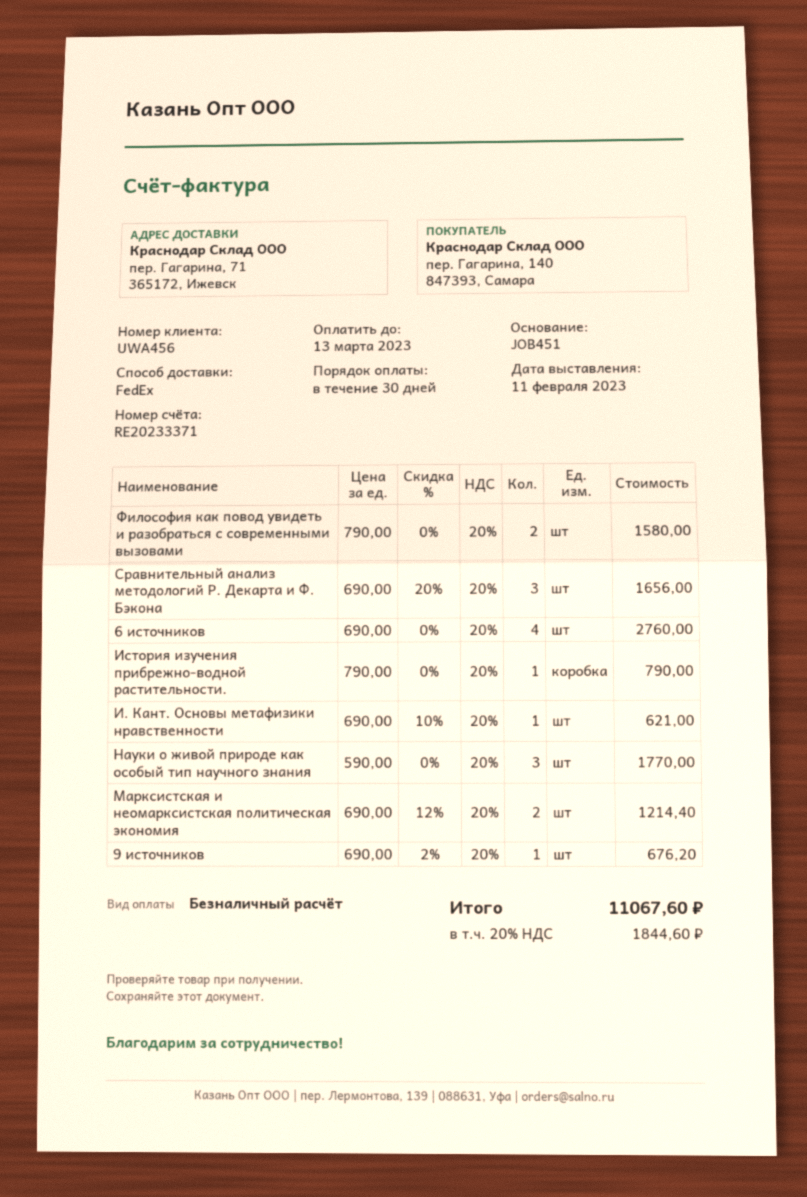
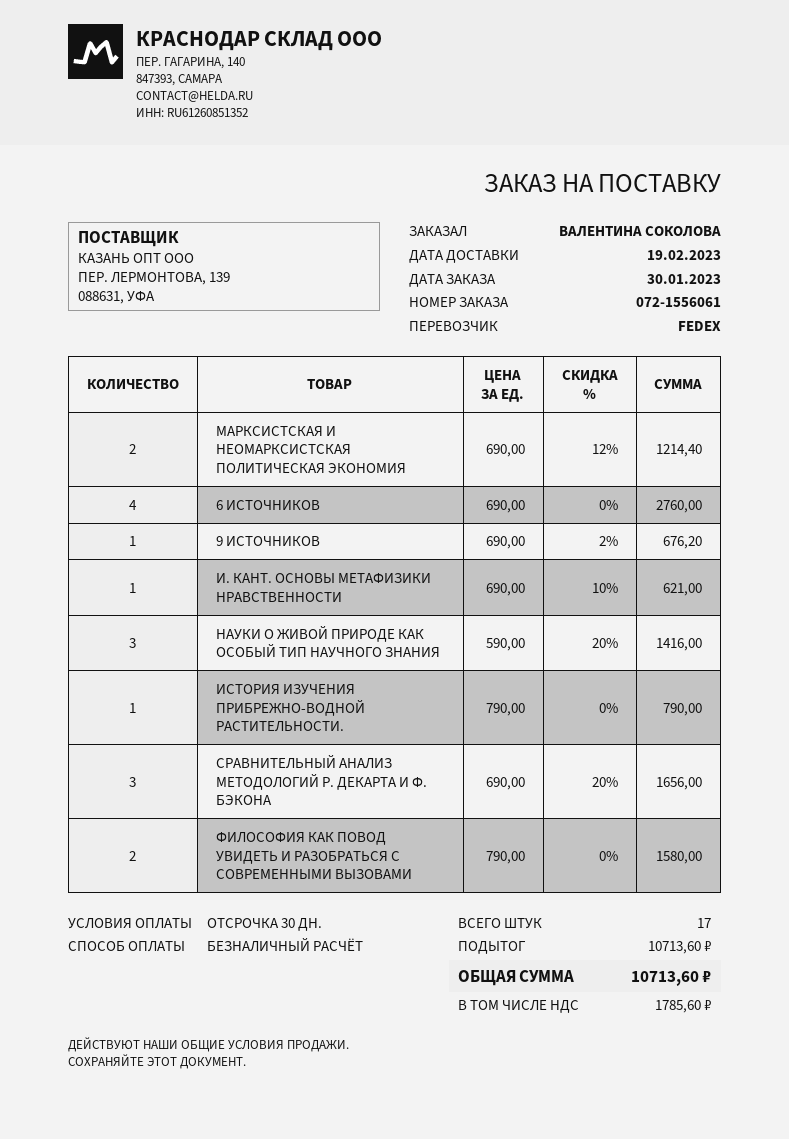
Науки о живой природе как особый тип научного знания: 3 x 590.00 = 1770.00 -> 3 x 590.00 - 20% = 1416.00
tax: 1844.60 -> 1785.60
total: 11067.60 -> 10713.60

